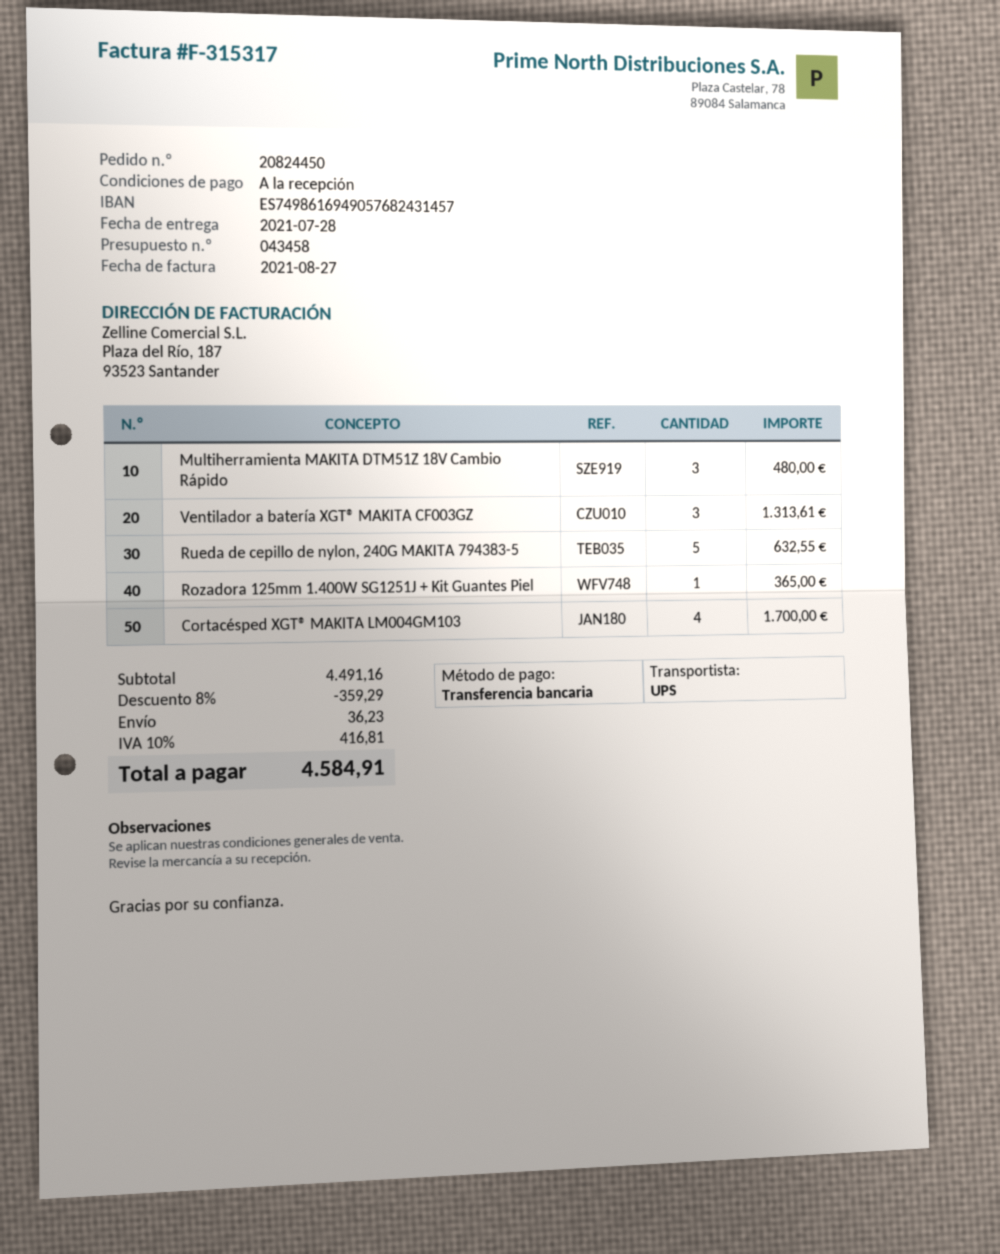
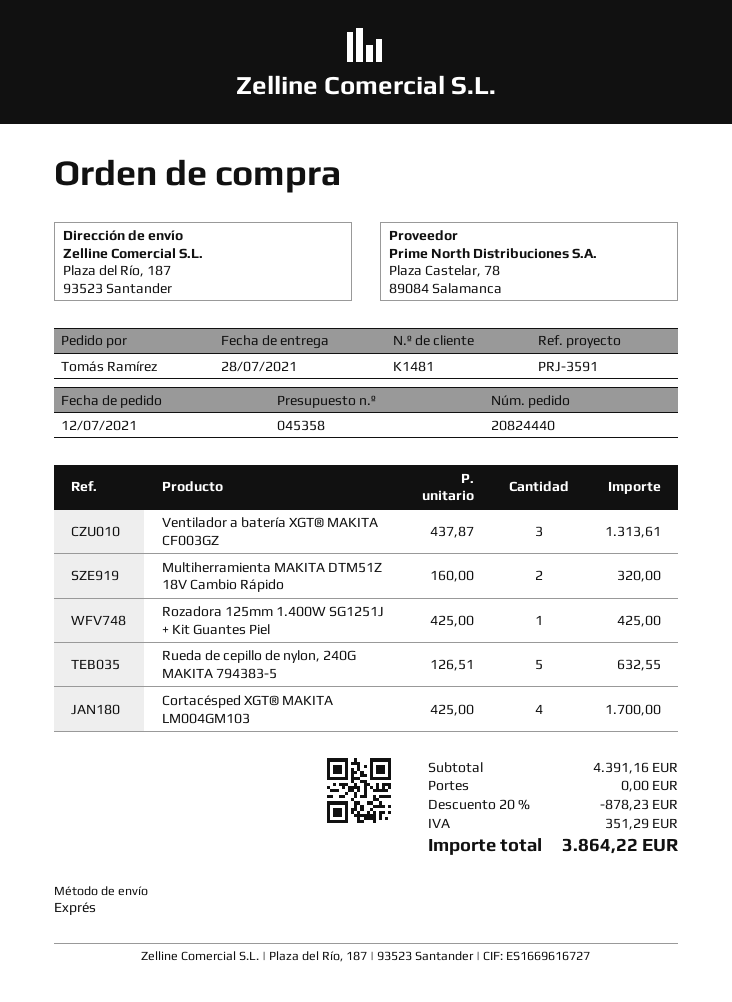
quote number: 043458 -> 045358
order number: 20824450 -> 20824440
shipping method: UPS -> express
Multiherramienta MAKITA DTM51Z 18V Cambio Rápido: 3 for 480.00 -> 2 for 320.00
Rozadora 125mm 1.400W SG1251J + Kit Guantes Piel: 1 for 365.00 -> 1 for 425.00
subtotal: 4491.16 -> 4391.16
discount: 8% = 359.29 -> 20% = 878.23
shipping: 36.23 -> 0.00
tax: 416.81 -> 351.29
total: 4584.91 -> 3864.22

